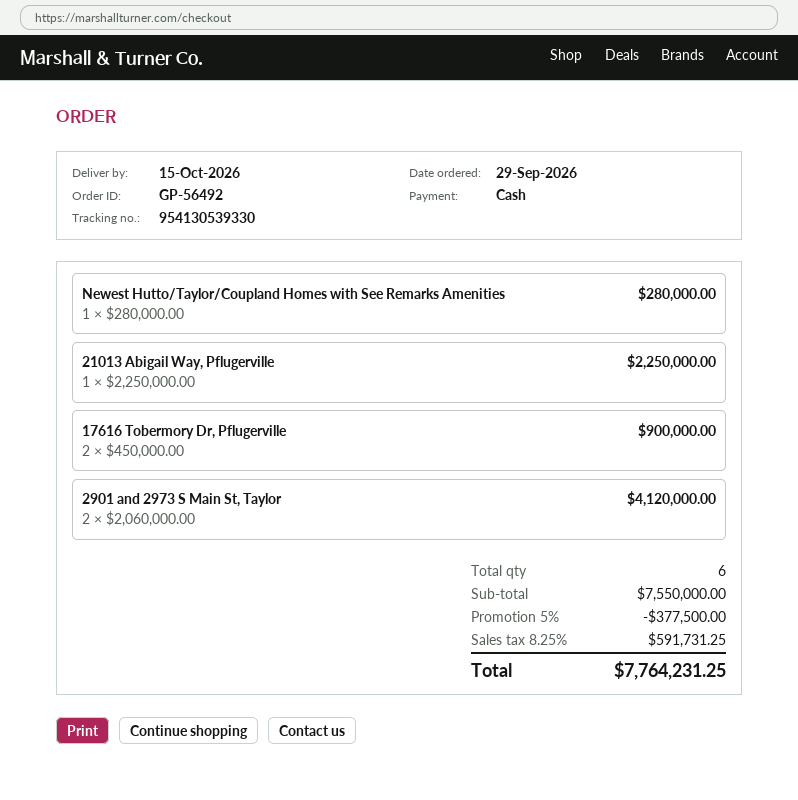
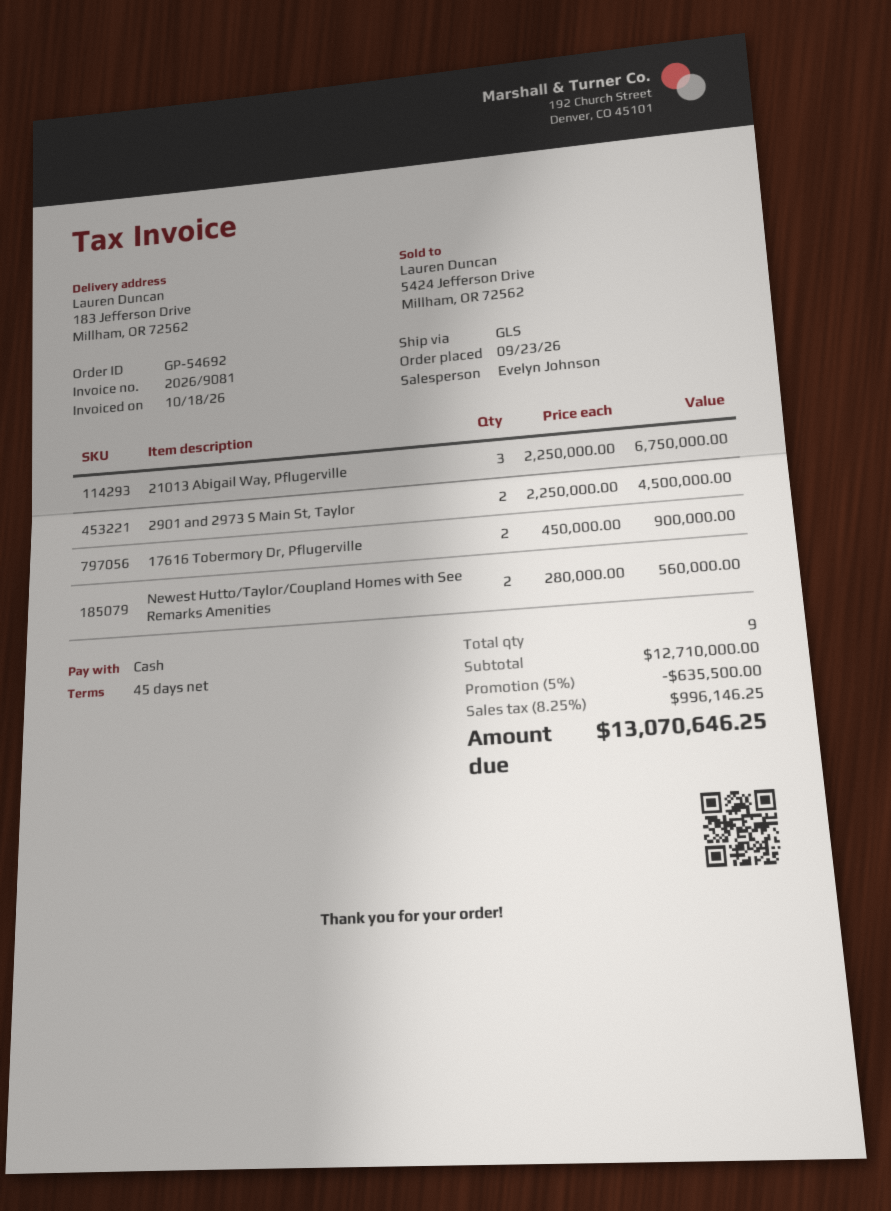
order number: GP-56492 -> GP-54692
order date: 2026-09-29 -> 2026-09-23
Newest Hutto/Taylor/Coupland Homes with See Remarks Amenities: 1 x 280000.00 = 280000.00 -> 2 x 280000.00 = 560000.00
21013 Abigail Way, Pflugerville: 1 x 2250000.00 = 2250000.00 -> 3 x 2250000.00 = 6750000.00
2901 and 2973 S Main St, Taylor: 2 x 2060000.00 = 4120000.00 -> 2 x 2250000.00 = 4500000.00
total quantity: 6 -> 9
subtotal: 7550000.00 -> 12710000.00
discount: 5% = 377500.00 -> 5% = 635500.00
tax: 8.25% = 591731.25 -> 8.25% = 996146.25
total: 7764231.25 -> 13070646.25

